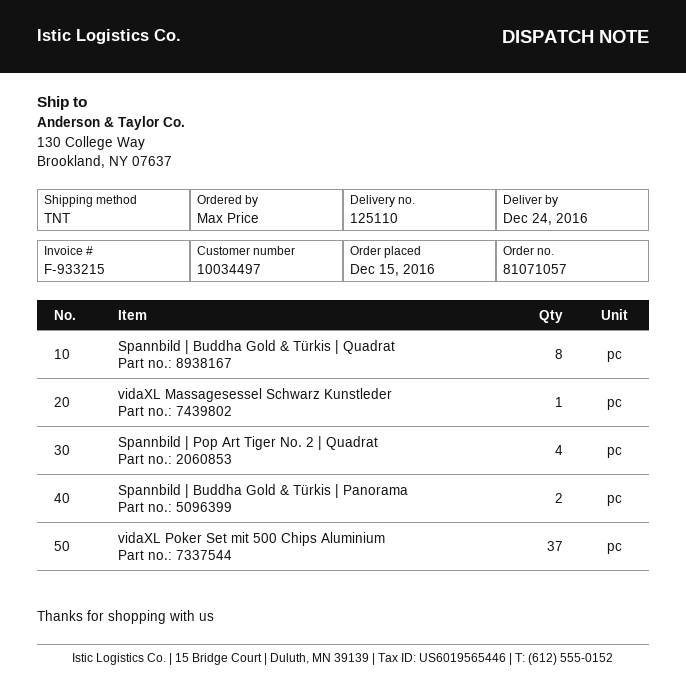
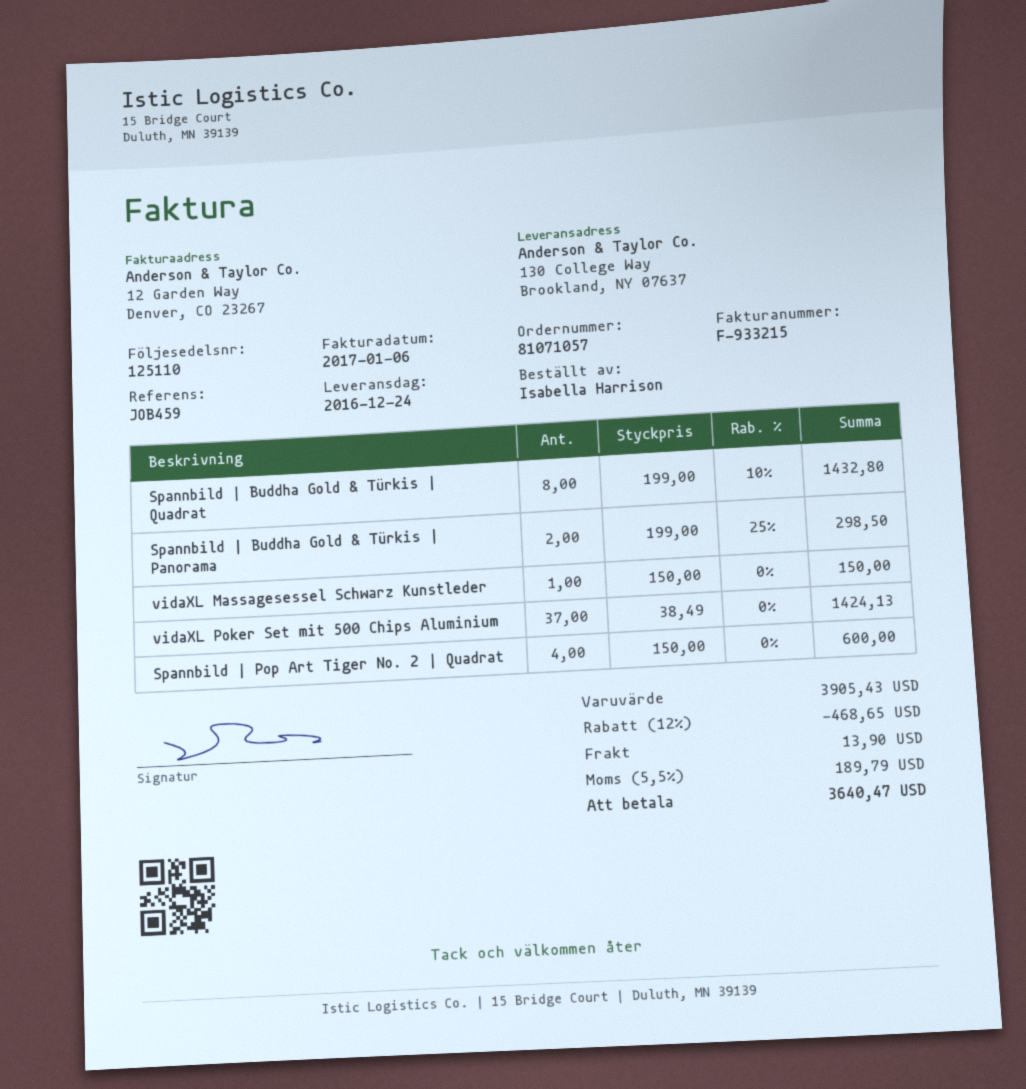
ordered by: Max Price -> Isabella Harrison

